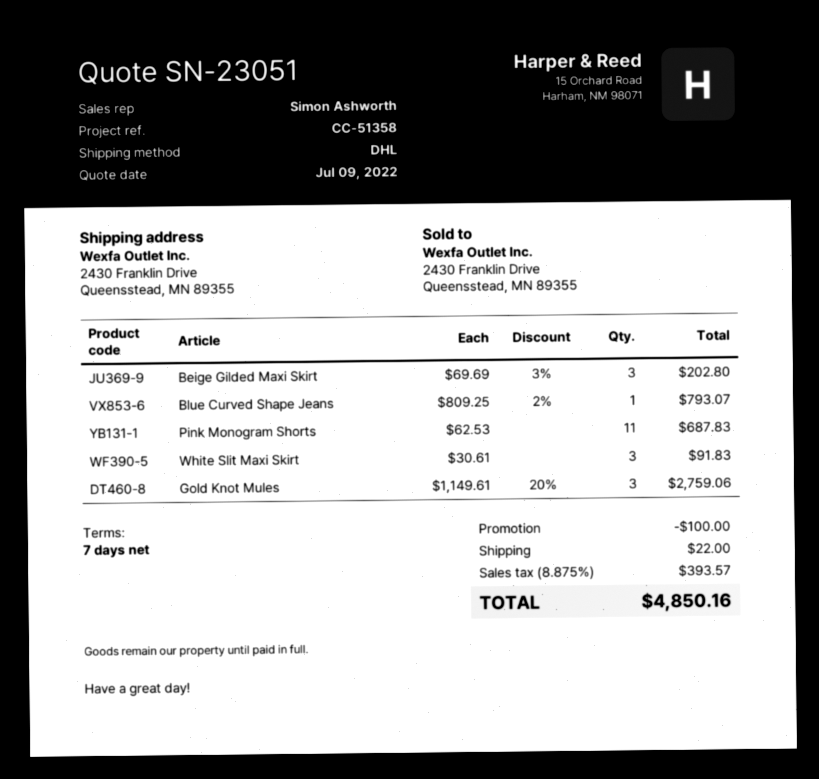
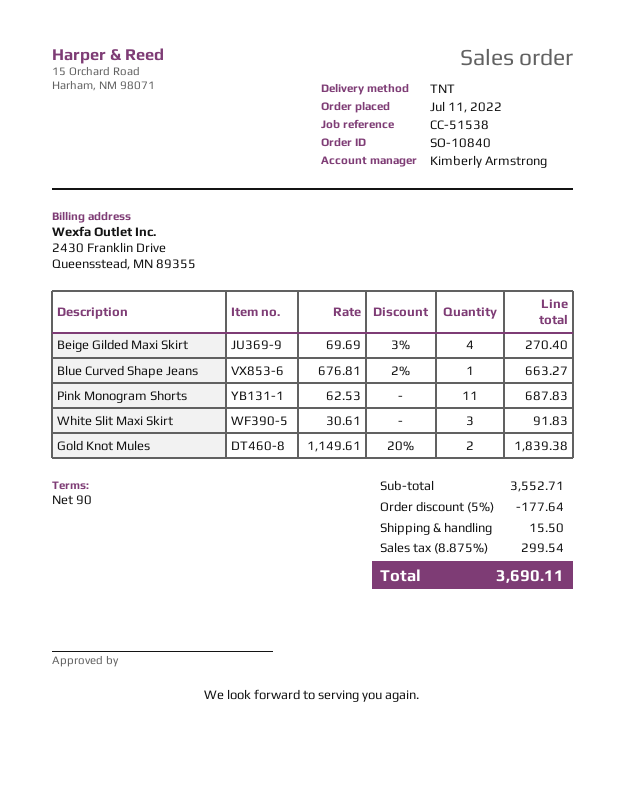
payment terms: 7 days -> 90 days
reference: CC-51358 -> CC-51538
sales rep: Simon Ashworth -> Kimberly Armstrong
shipping method: DHL -> TNT
Beige Gilded Maxi Skirt: 3 x 69.69 - 3% = 202.80 -> 4 x 69.69 - 3% = 270.40
Blue Curved Shape Jeans: 1 x 809.25 - 2% = 793.07 -> 1 x 676.81 - 2% = 663.27
Gold Knot Mules: 3 x 1149.61 - 20% = 2759.06 -> 2 x 1149.61 - 20% = 1839.38
discount: 100.00 -> 177.64
shipping: 22.00 -> 15.50
tax: 8.875% = 393.57 -> 8.875% = 299.54
total: 4850.16 -> 3690.11

